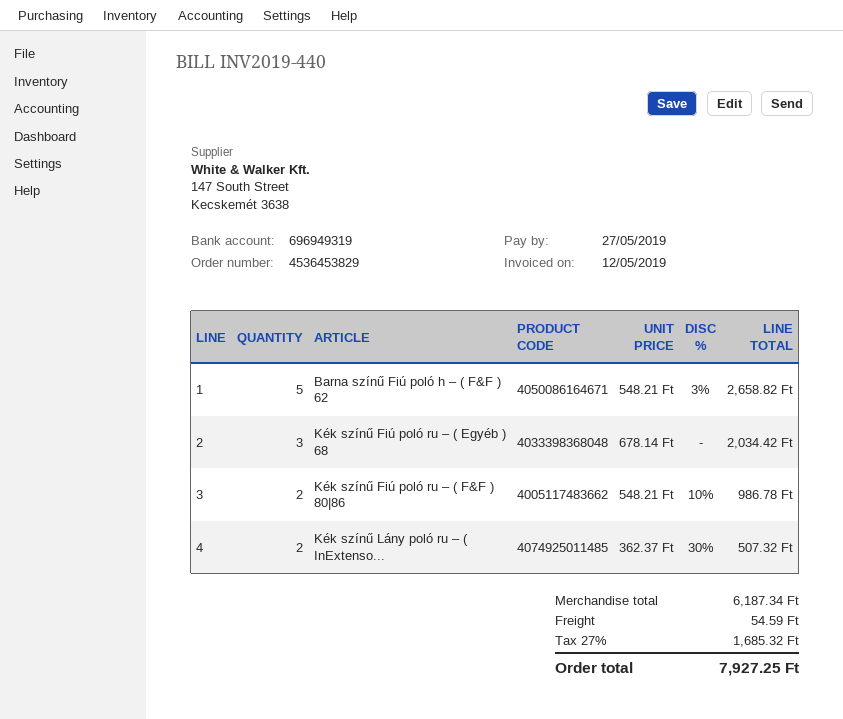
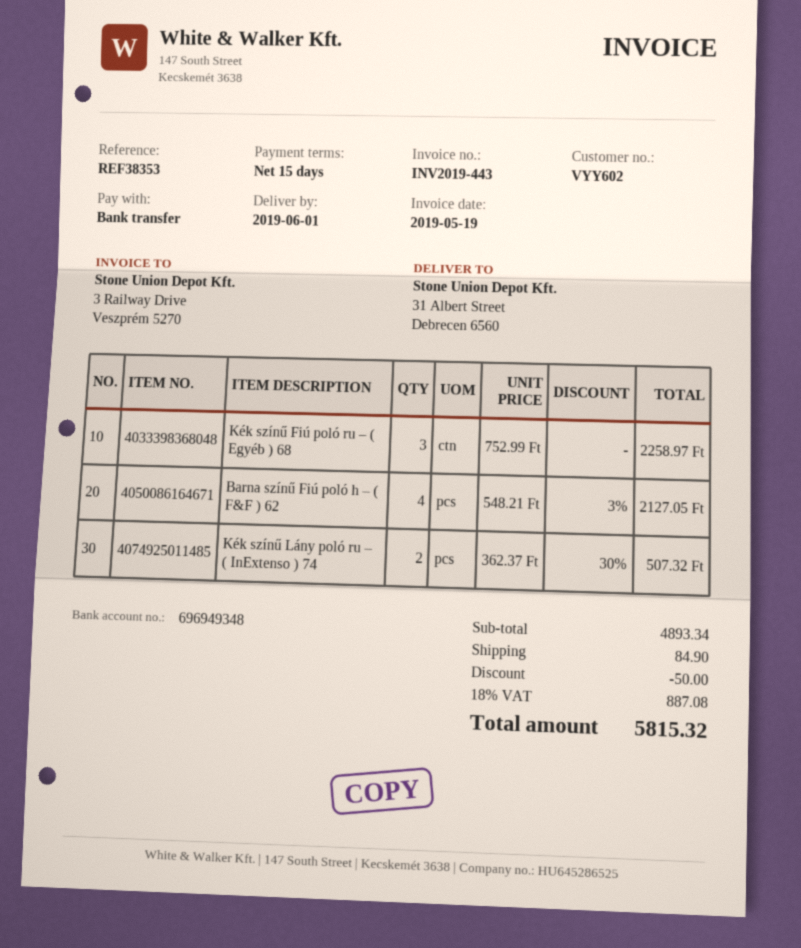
invoice number: INV2019-440 -> INV2019-443
invoice date: 2019-05-12 -> 2019-05-19
bank account: 696949319 -> 696949348
Barna színű Fiú poló h – ( F&F ) 62: 5 x 548.21 - 3% = 2658.82 -> 4 x 548.21 - 3% = 2127.05
Kék színű Fiú poló ru – ( Egyéb ) 68: 3 x 678.14 = 2034.42 -> 3 x 752.99 = 2258.97
Kék színű Fiú poló ru – ( F&F ) 80|86: 2 x 548.21 - 10% = 986.78 -> none
subtotal: 6187.34 -> 4893.34
discount: none -> 50.00
shipping: 54.59 -> 84.90
tax: 27% = 1685.32 -> 18% = 887.08
total: 7927.25 -> 5815.32

